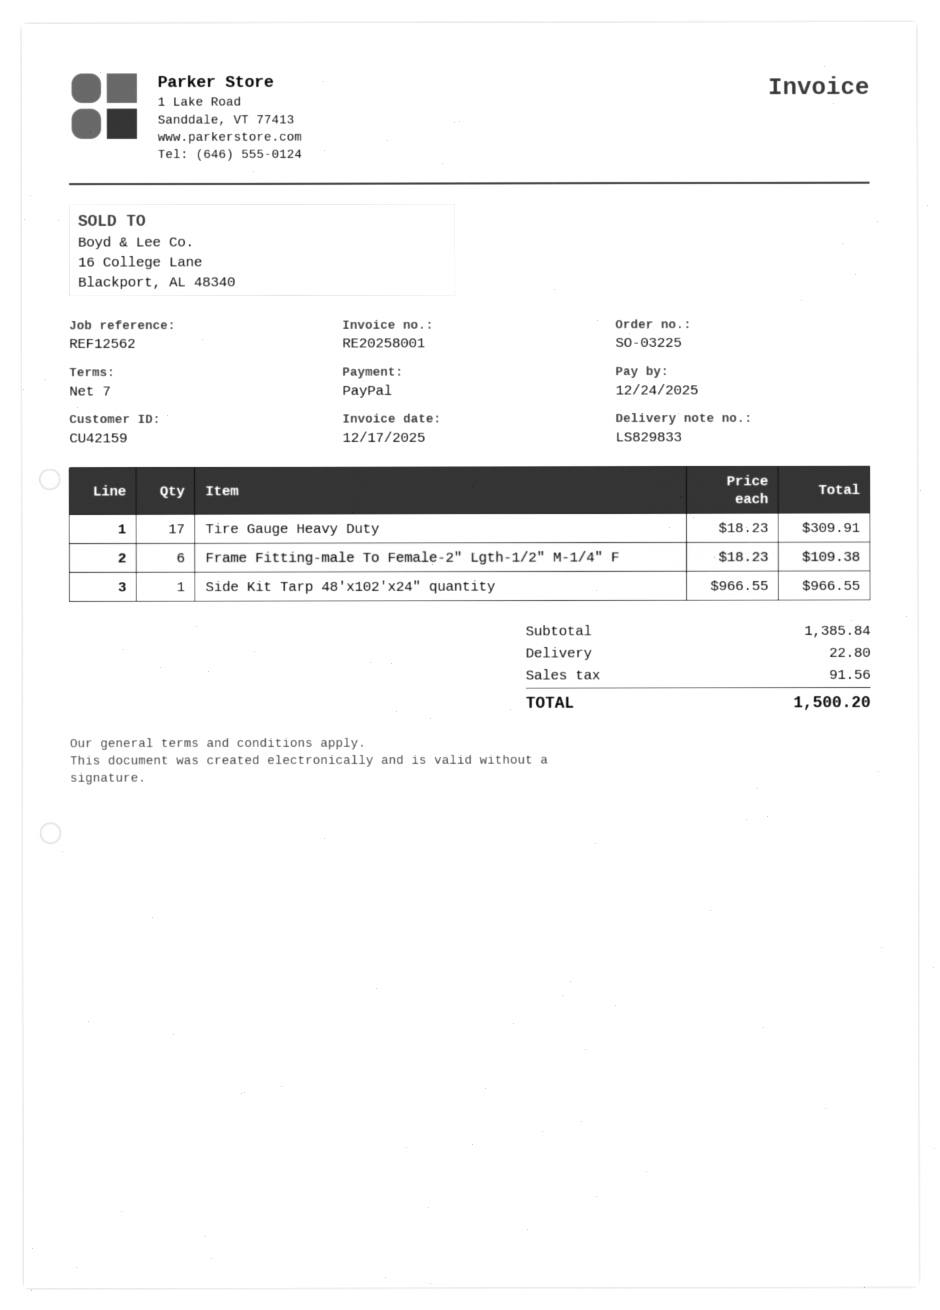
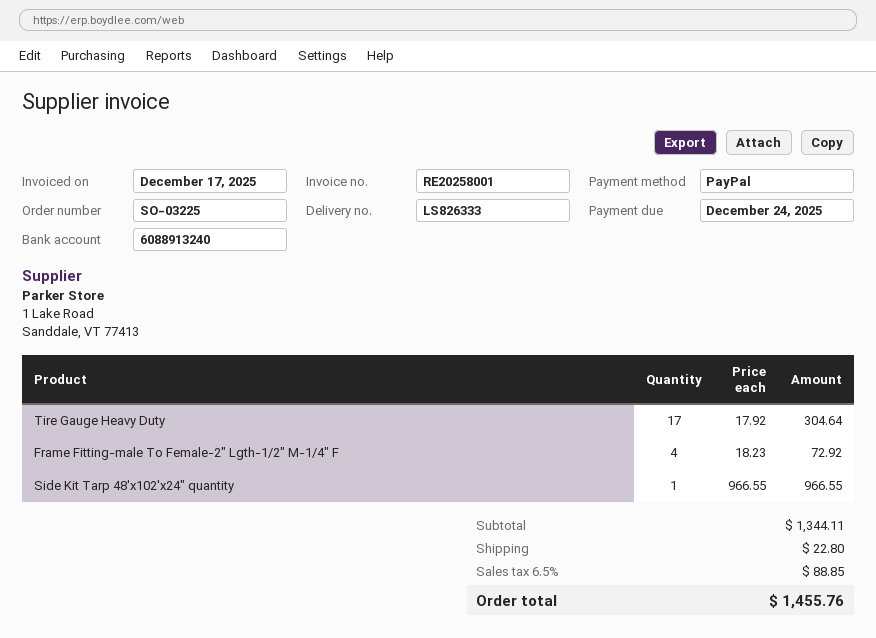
delivery note number: LS829833 -> LS826333
Tire Gauge Heavy Duty: 17 x 18.23 = 309.91 -> 17 x 17.92 = 304.64
Frame Fitting-male To Female-2" Lgth-1/2" M-1/4" F: 6 x 18.23 = 109.38 -> 4 x 18.23 = 72.92
subtotal: 1385.84 -> 1344.11
tax: 91.56 -> 88.85
total: 1500.20 -> 1455.76

